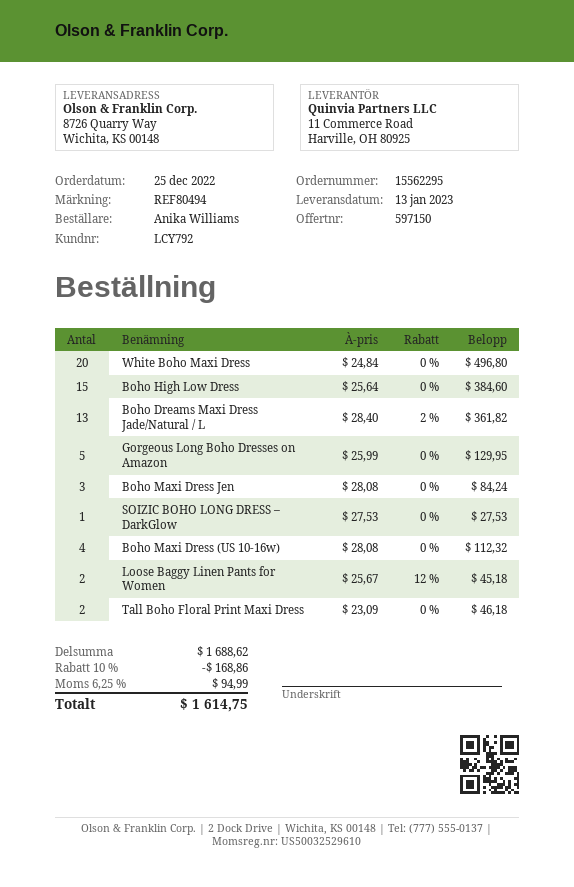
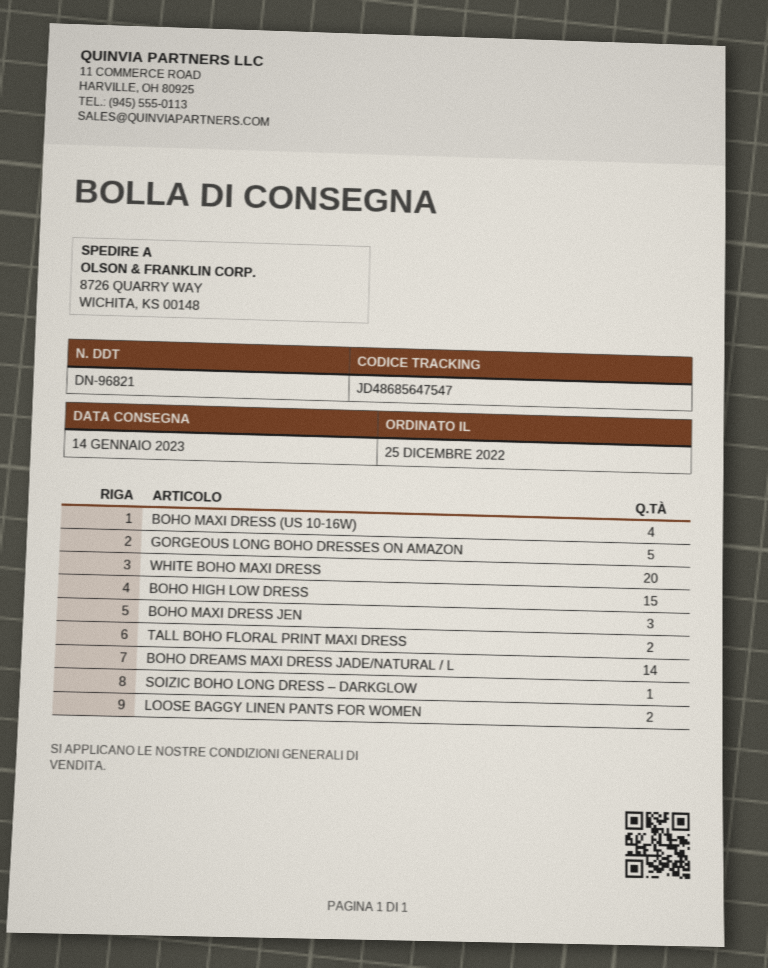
delivery date: 2023-01-13 -> 2023-01-14
Boho Dreams Maxi Dress Jade/Natural / L: 13 -> 14

